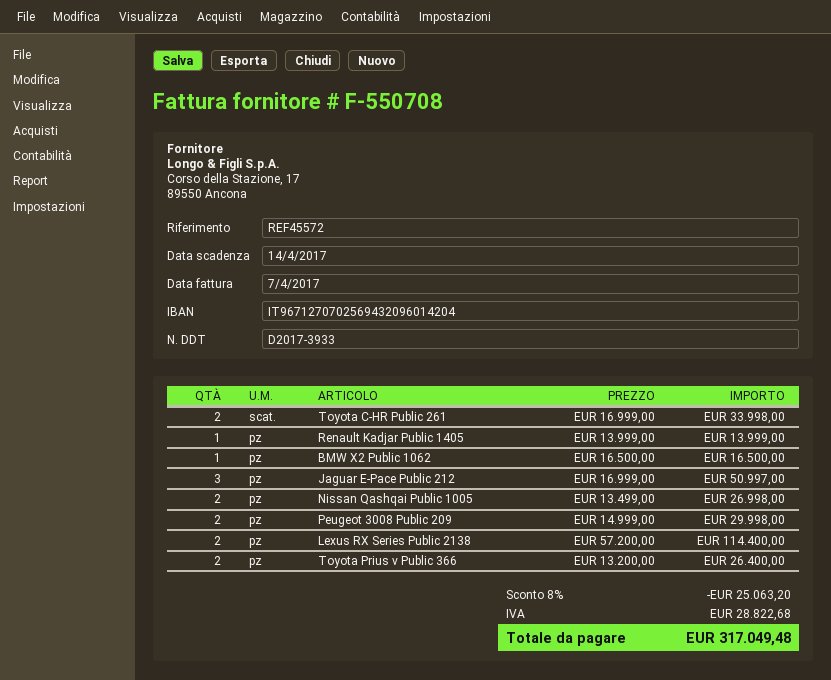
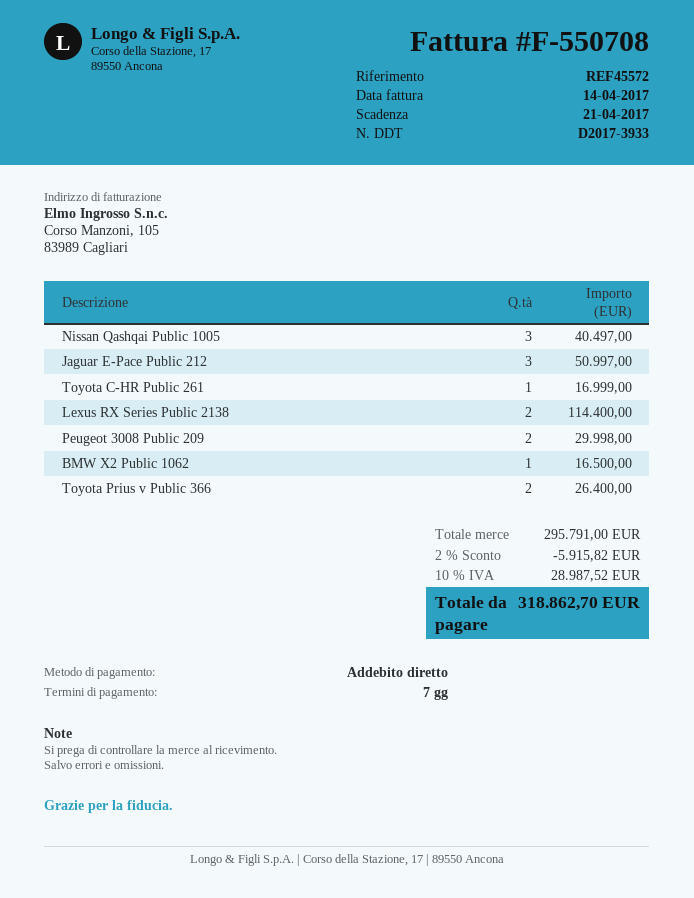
invoice date: 2017-04-07 -> 2017-04-14
due date: 2017-04-14 -> 2017-04-21
Toyota C-HR Public 261: 2 for 33998.00 -> 1 for 16999.00
Renault Kadjar Public 1405: 1 for 13999.00 -> none
Nissan Qashqai Public 1005: 2 for 26998.00 -> 3 for 40497.00
discount: 8% = 25063.20 -> 2% = 5915.82
tax: 28822.68 -> 28987.52
total: 317049.48 -> 318862.70

